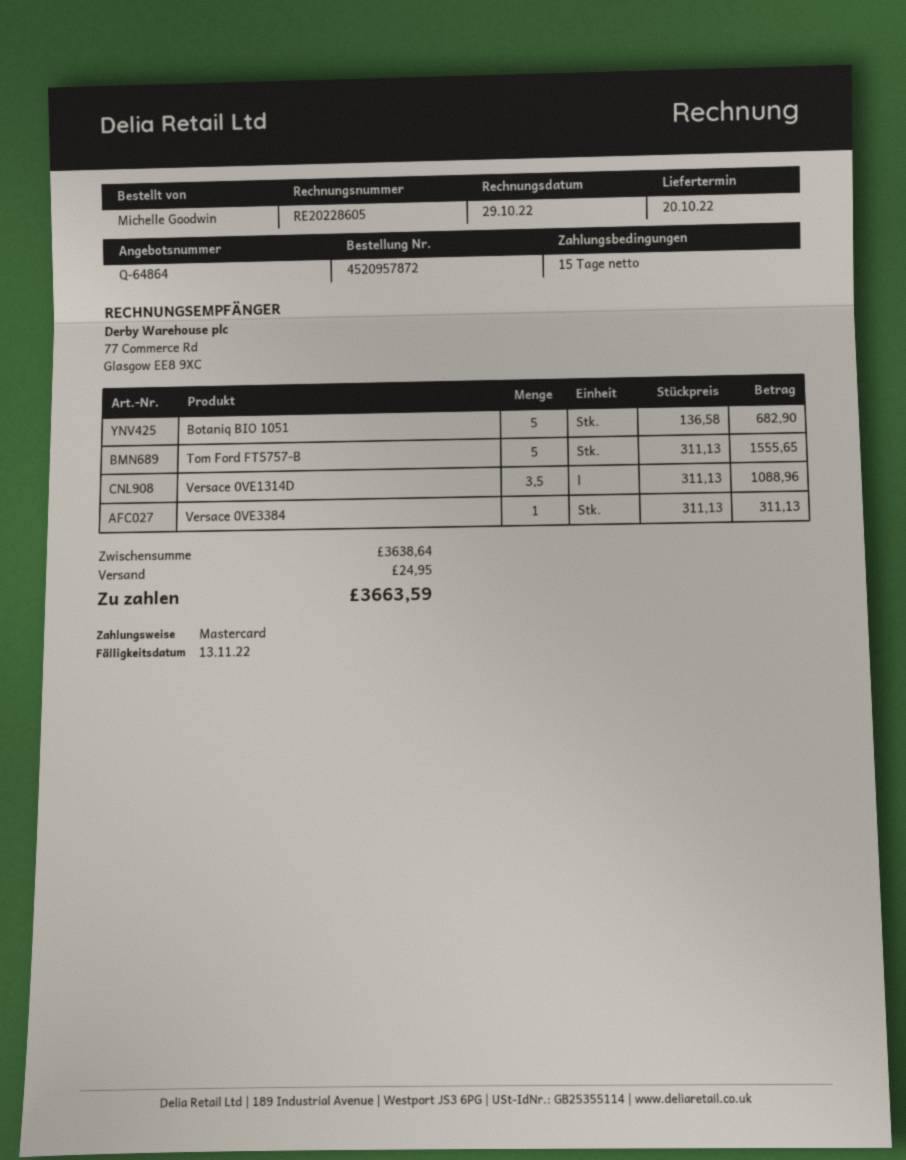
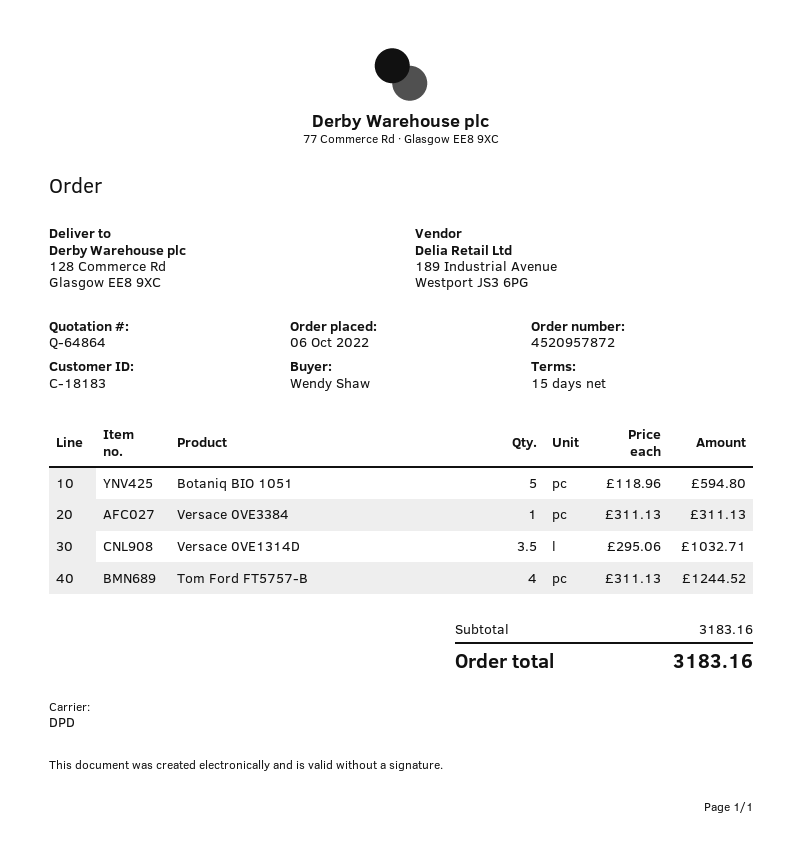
ordered by: Michelle Goodwin -> Wendy Shaw
Botaniq BIO 1051: 5 x 136.58 = 682.90 -> 5 x 118.96 = 594.80
Tom Ford FT5757-B: 5 x 311.13 = 1555.65 -> 4 x 311.13 = 1244.52
Versace 0VE1314D: 3.5 x 311.13 = 1088.96 -> 3.5 x 295.06 = 1032.71
subtotal: 3638.64 -> 3183.16
shipping: 24.95 -> none
total: 3663.59 -> 3183.16

